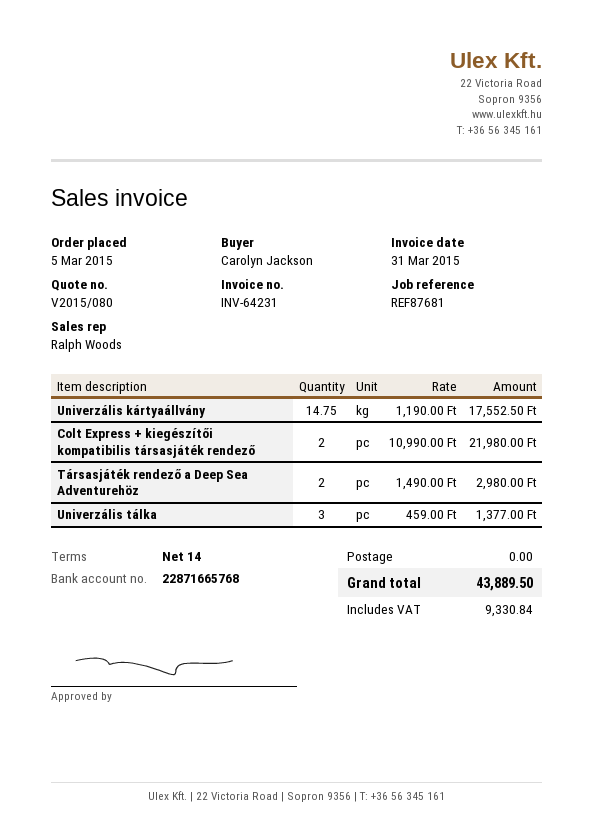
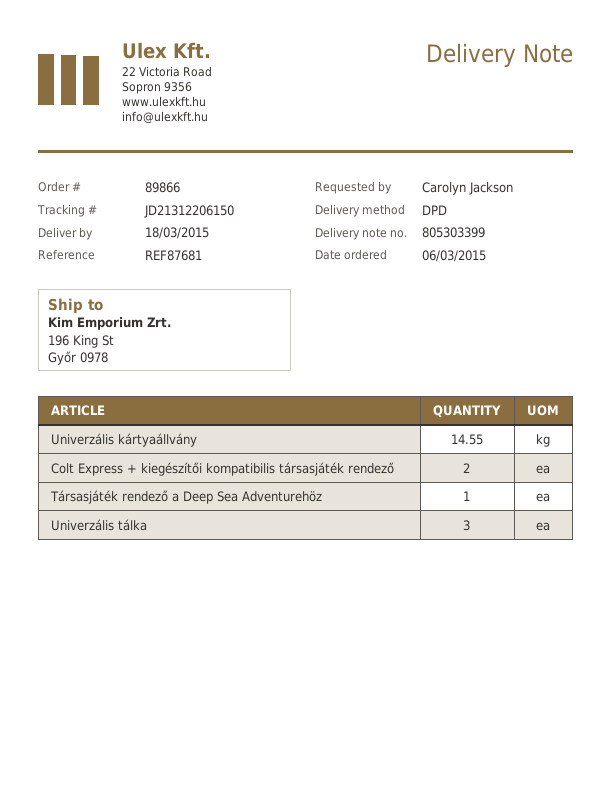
order date: 2015-03-05 -> 2015-03-06
Univerzális kártyaállvány: 14.75 -> 14.55
Társasjáték rendező a Deep Sea Adventurehöz: 2 -> 1

